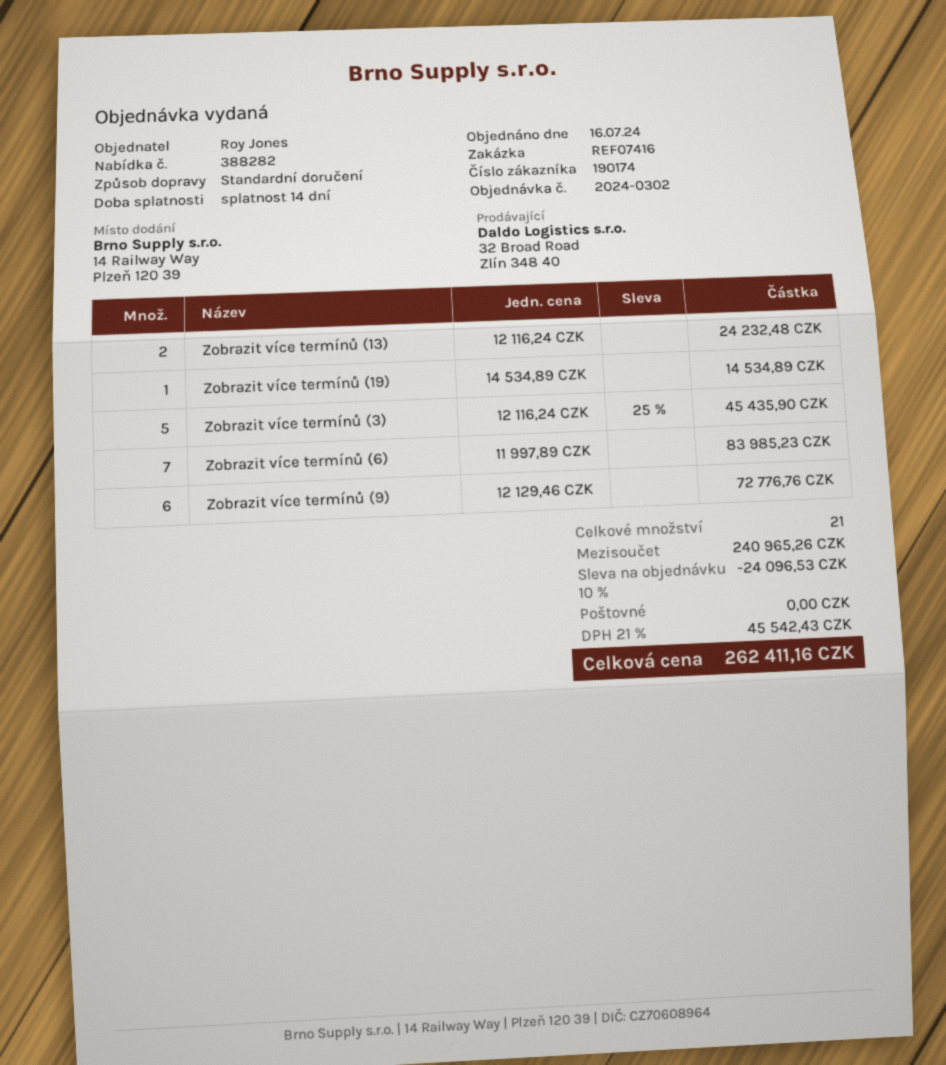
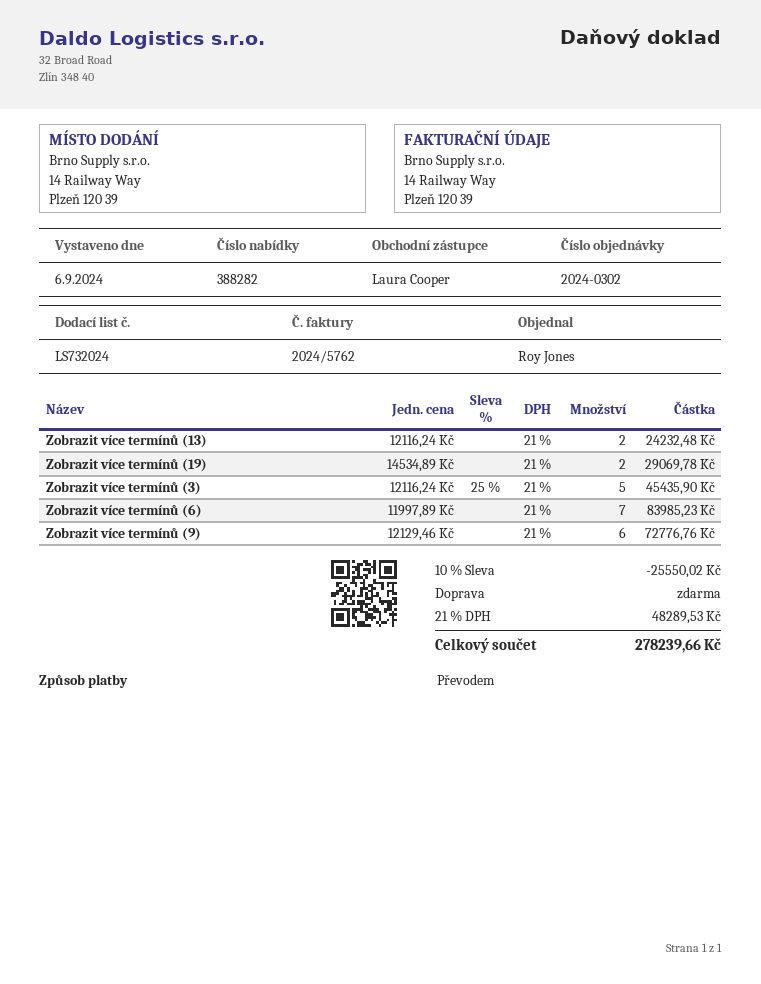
Zobrazit více termínů (19): 1 x 14534.89 = 14534.89 -> 2 x 14534.89 = 29069.78
discount: 10% = 24096.53 -> 10% = 25550.02
tax: 21% = 45542.43 -> 21% = 48289.53
total: 262411.16 -> 278239.66

